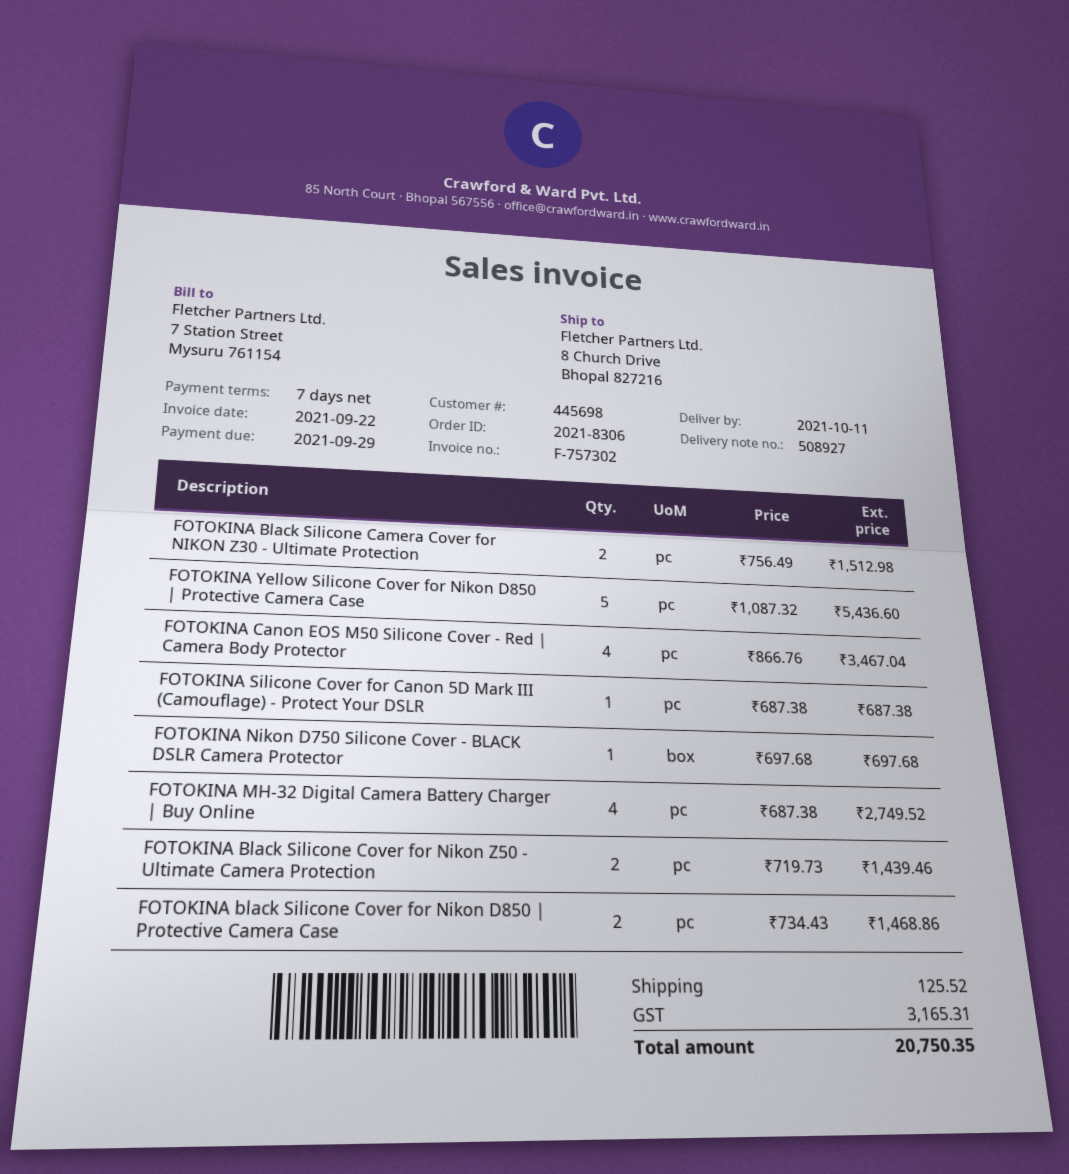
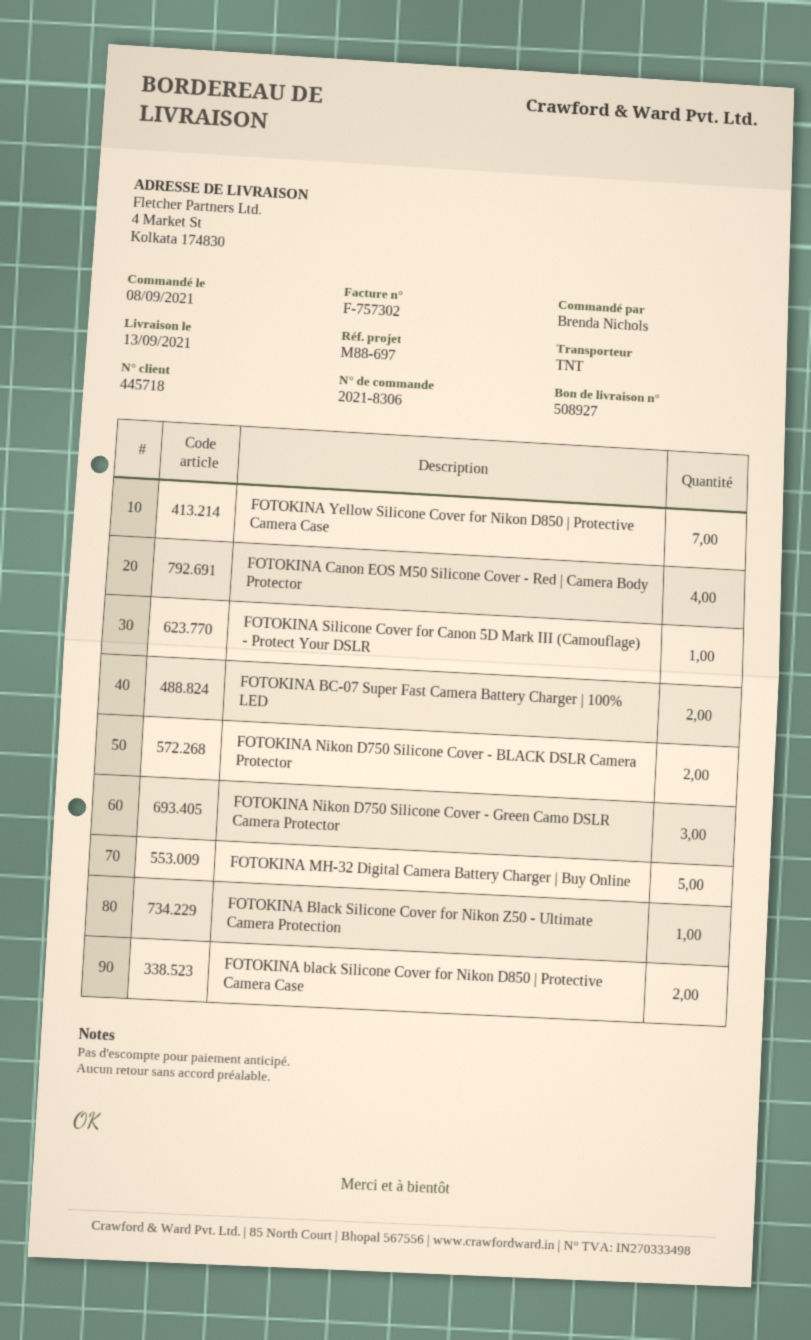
delivery date: 2021-10-11 -> 2021-09-13
customer number: 445698 -> 445718
ship to: 8 Church Drive, Bhopal 827216 -> 4 Market St, Kolkata 174830
FOTOKINA Black Silicone Camera Cover for NIKON Z30 - Ultimate Protection: 2 -> none
FOTOKINA Yellow Silicone Cover for Nikon D850 | Protective Camera Case: 5 -> 7
FOTOKINA Nikon D750 Silicone Cover - BLACK DSLR Camera Protector: 1 -> 2
FOTOKINA MH-32 Digital Camera Battery Charger | Buy Online: 4 -> 5
FOTOKINA Black Silicone Cover for Nikon Z50 - Ultimate Camera Protection: 2 -> 1
FOTOKINA BC-07 Super Fast Camera Battery Charger | 100% LED: none -> 2
FOTOKINA Nikon D750 Silicone Cover - Green Camo DSLR Camera Protector: none -> 3

